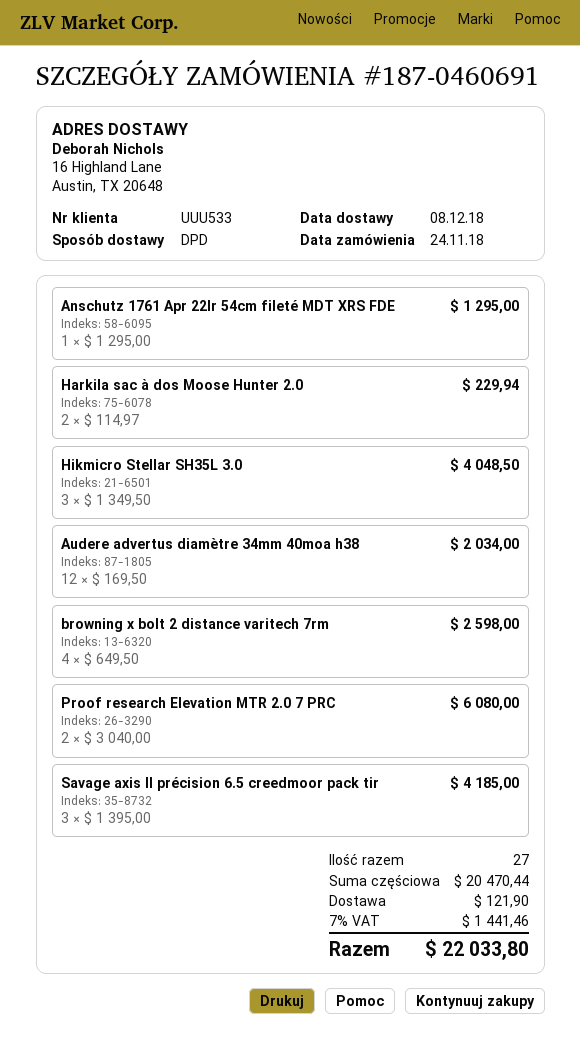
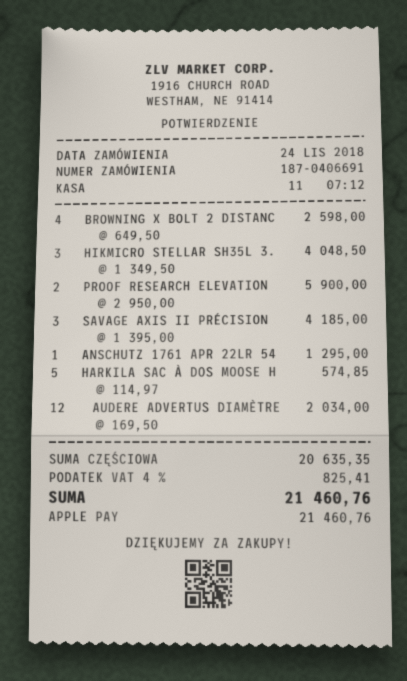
order number: 187-0460691 -> 187-0406691
Harkila sac à dos Moose Hunter 2.0: 2 x 114.97 = 229.94 -> 5 x 114.97 = 574.85
Proof research Elevation MTR 2.0 7 PRC: 2 x 3040.00 = 6080.00 -> 2 x 2950.00 = 5900.00
subtotal: 20470.44 -> 20635.35
shipping: 121.90 -> none
tax: 7% = 1441.46 -> 4% = 825.41
total: 22033.80 -> 21460.76

